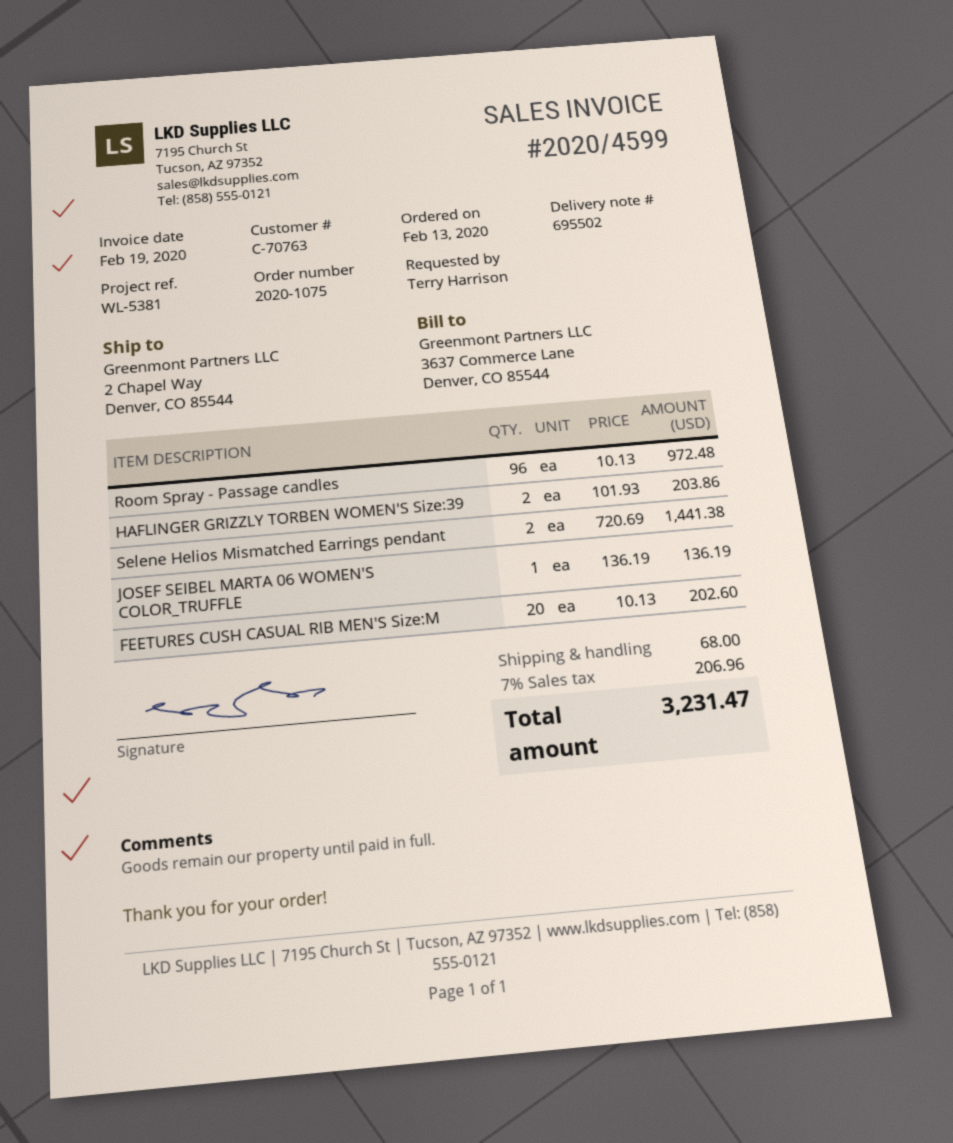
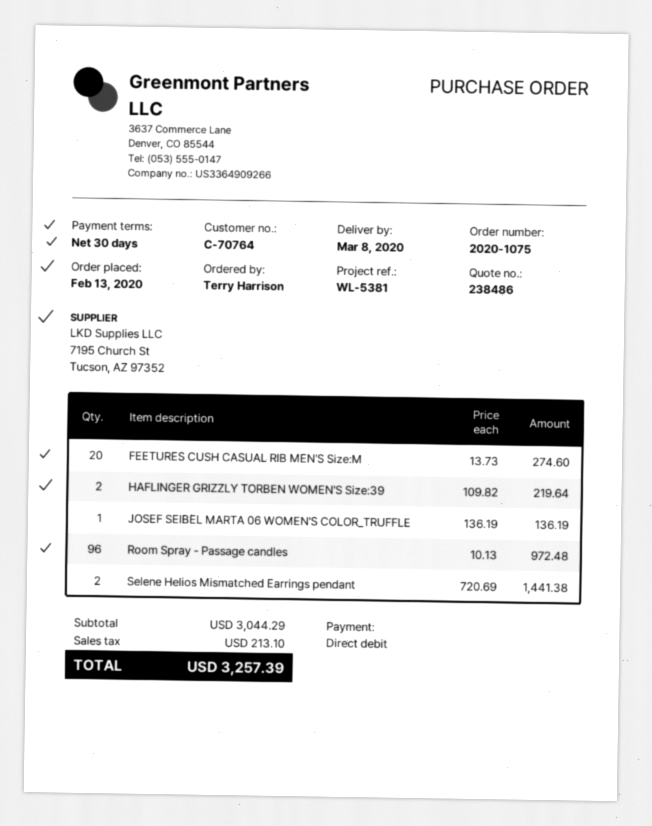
customer number: C-70763 -> C-70764
HAFLINGER GRIZZLY TORBEN WOMEN'S Size:39: 2 x 101.93 = 203.86 -> 2 x 109.82 = 219.64
FEETURES CUSH CASUAL RIB MEN'S Size:M: 20 x 10.13 = 202.60 -> 20 x 13.73 = 274.60
shipping: 68.00 -> none
tax: 206.96 -> 213.10
total: 3231.47 -> 3257.39

